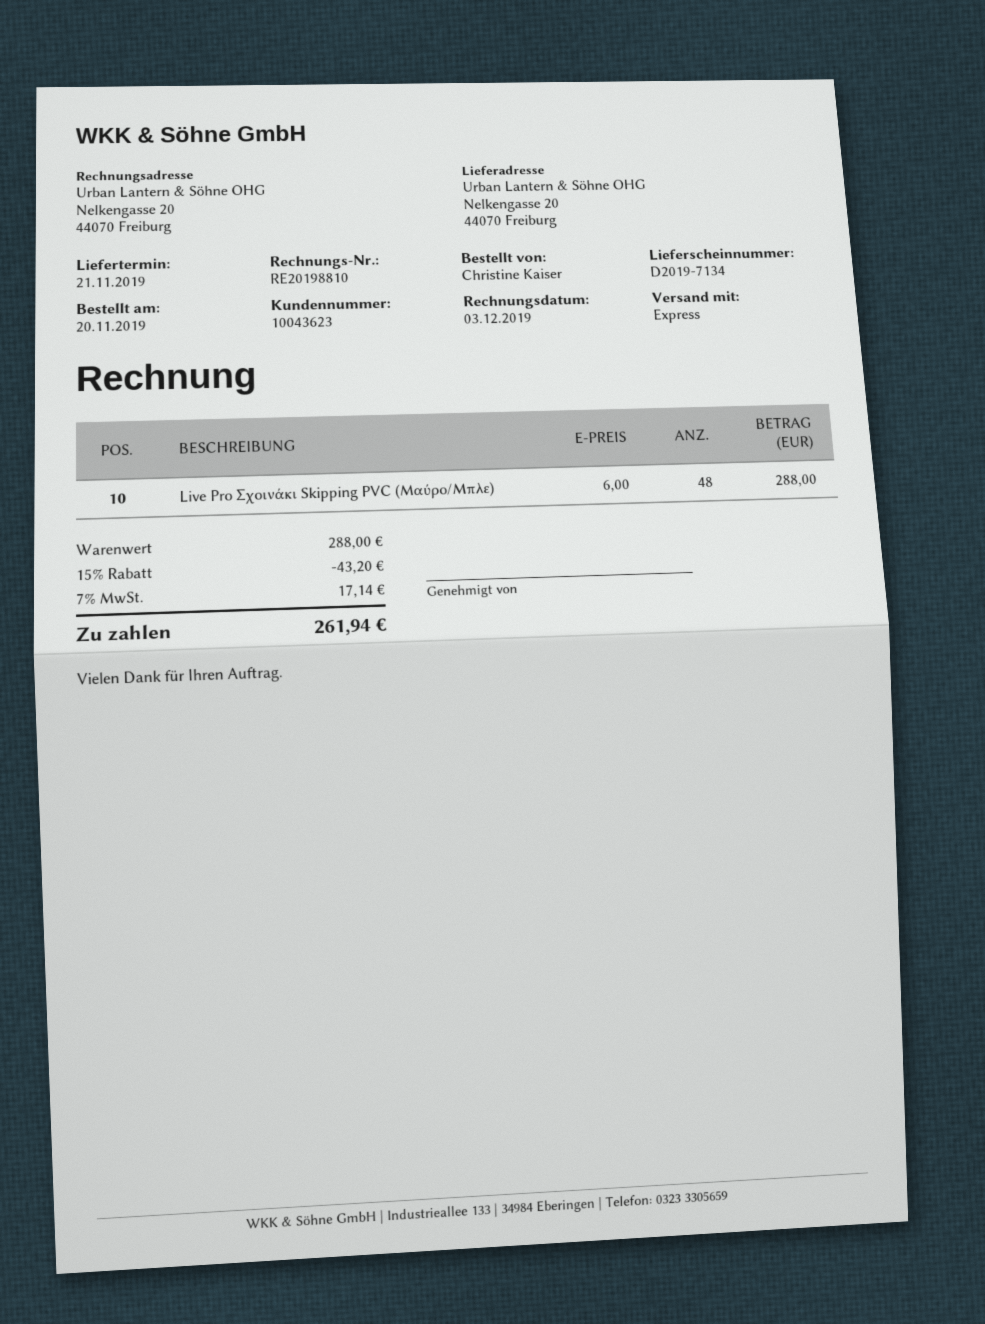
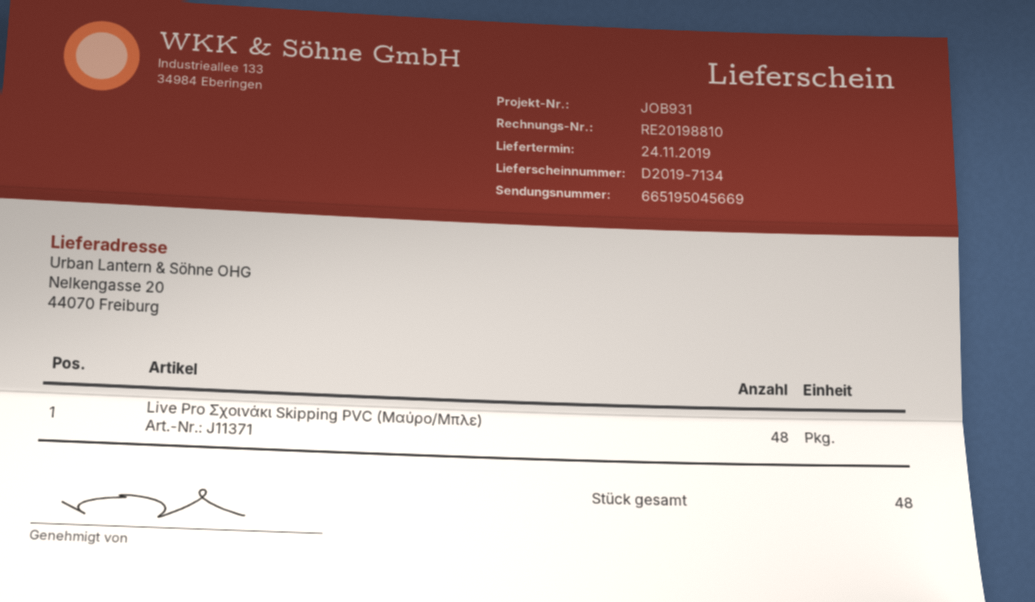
delivery date: 2019-11-21 -> 2019-11-24

